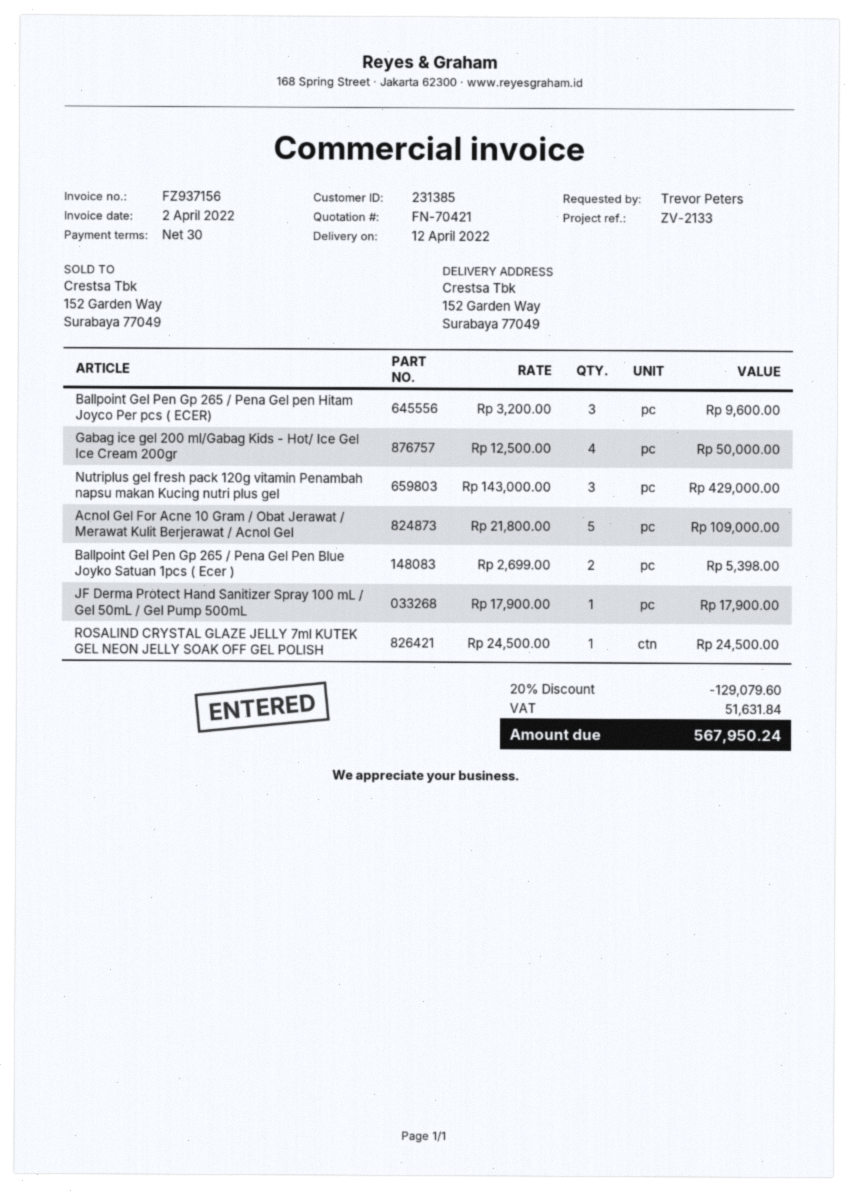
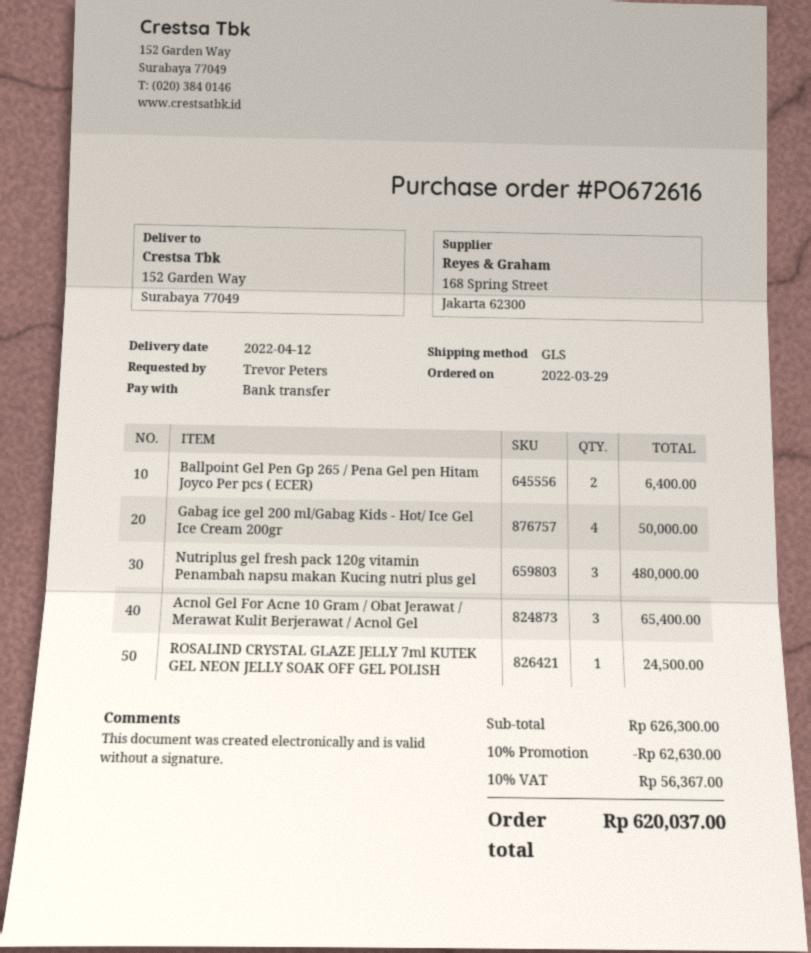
Ballpoint Gel Pen Gp 265 / Pena Gel pen Hitam Joyco Per pcs ( ECER): 3 for 9600.00 -> 2 for 6400.00
Nutriplus gel fresh pack 120g vitamin Penambah napsu makan Kucing nutri plus gel: 3 for 429000.00 -> 3 for 480000.00
Acnol Gel For Acne 10 Gram / Obat Jerawat / Merawat Kulit Berjerawat / Acnol Gel: 5 for 109000.00 -> 3 for 65400.00
Ballpoint Gel Pen Gp 265 / Pena Gel Pen Blue Joyko Satuan 1pcs ( Ecer ): 2 for 5398.00 -> none
JF Derma Protect Hand Sanitizer Spray 100 mL / Gel 50mL / Gel Pump 500mL: 1 for 17900.00 -> none
discount: 20% = 129079.60 -> 10% = 62630.00
tax: 51631.84 -> 56367.00
total: 567950.24 -> 620037.00

